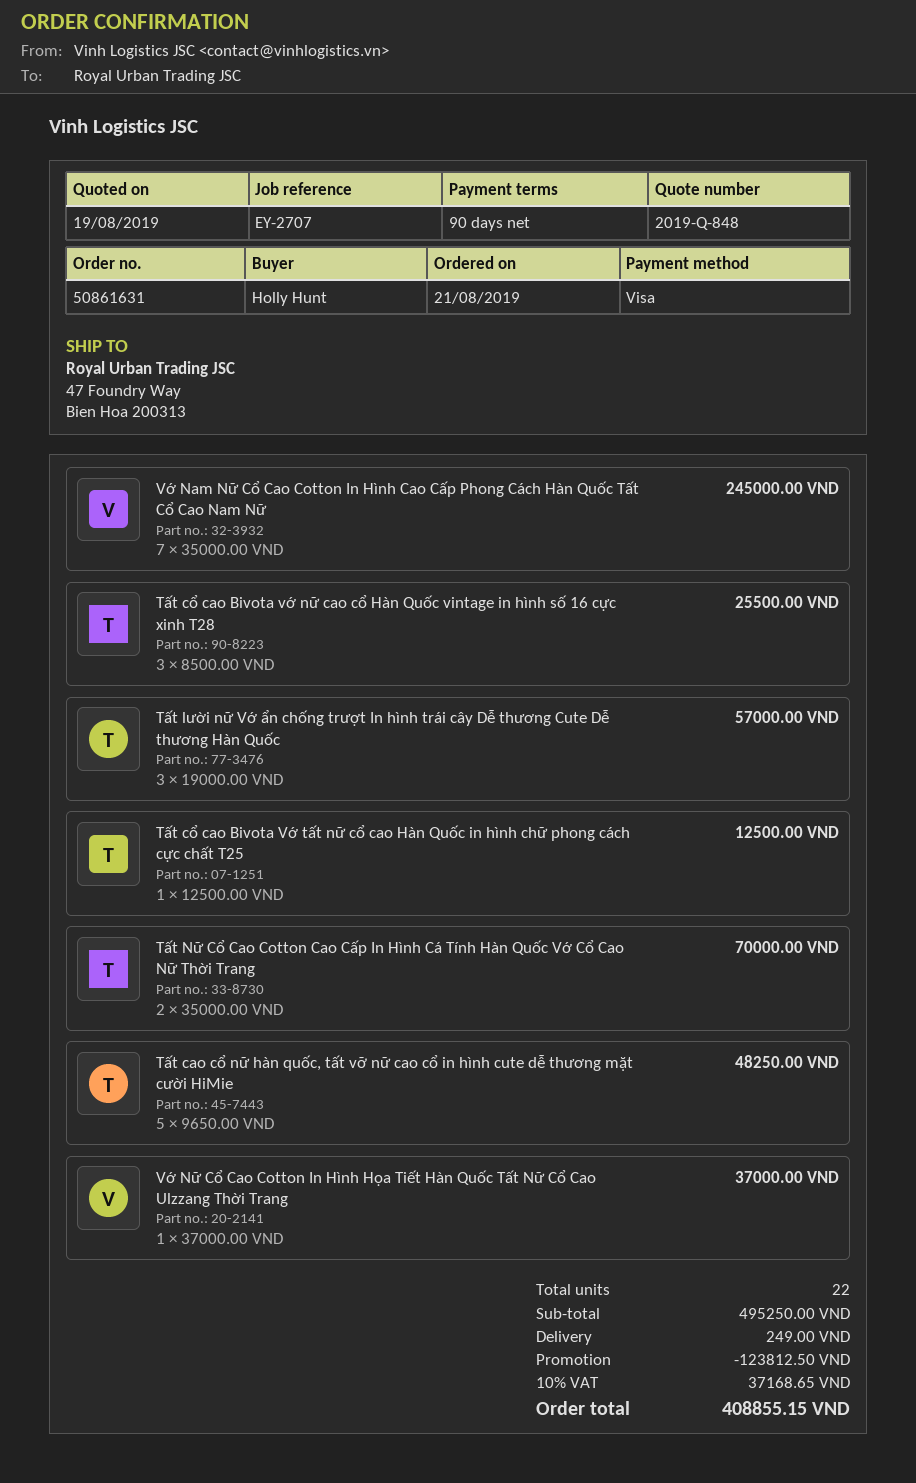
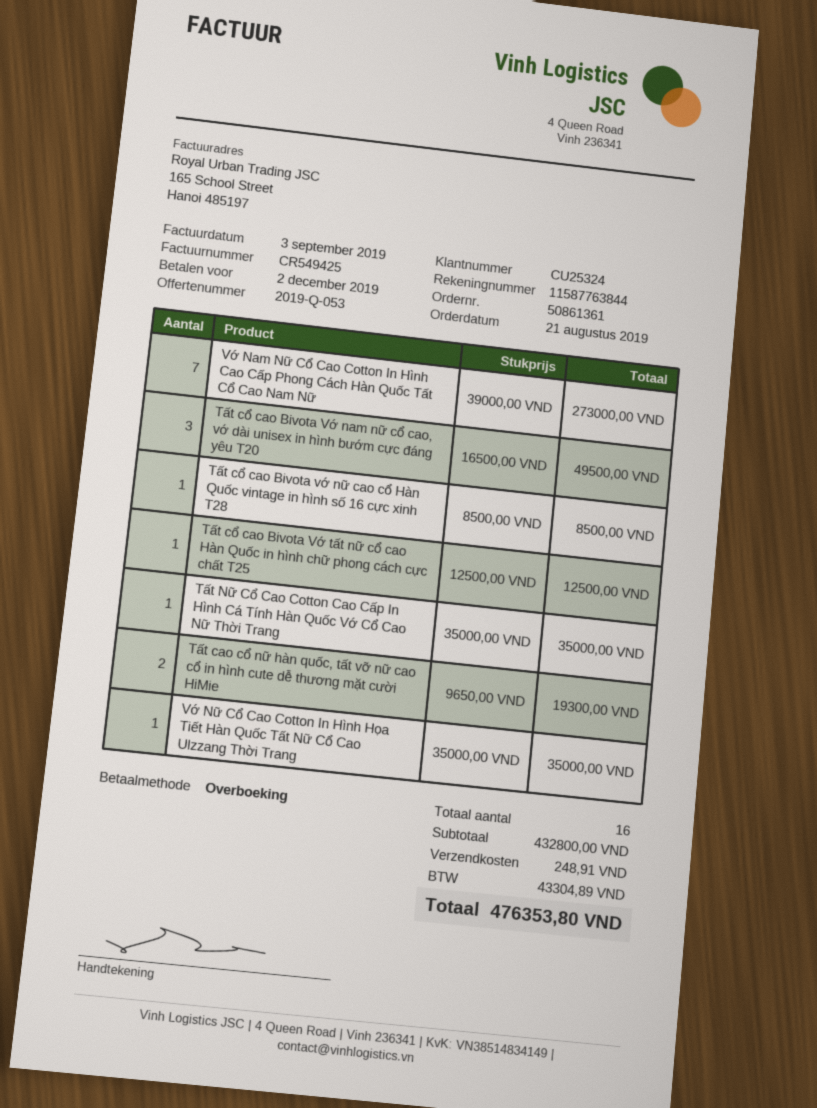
quote number: 2019-Q-848 -> 2019-Q-053
order number: 50861631 -> 50861361
payment method: Visa -> bank transfer
Vớ Nam Nữ Cổ Cao Cotton In Hình Cao Cấp Phong Cách Hàn Quốc Tất Cổ Cao Nam Nữ: 7 x 35000.00 = 245000.00 -> 7 x 39000.00 = 273000.00
Tất cổ cao Bivota vớ nữ cao cổ Hàn Quốc vintage in hình số 16 cực xinh T28: 3 x 8500.00 = 25500.00 -> 1 x 8500.00 = 8500.00
Tất lười nữ Vớ ẩn chống trượt In hình trái cây Dễ thương Cute Dễ thương Hàn Quốc: 3 x 19000.00 = 57000.00 -> none
Tất Nữ Cổ Cao Cotton Cao Cấp In Hình Cá Tính Hàn Quốc Vớ Cổ Cao Nữ Thời Trang: 2 x 35000.00 = 70000.00 -> 1 x 35000.00 = 35000.00
Tất cao cổ nữ hàn quốc, tất vỡ nữ cao cổ in hình cute dễ thương mặt cười HiMie: 5 x 9650.00 = 48250.00 -> 2 x 9650.00 = 19300.00
Vớ Nữ Cổ Cao Cotton In Hình Họa Tiết Hàn Quốc Tất Nữ Cổ Cao Ulzzang Thời Trang: 1 x 37000.00 = 37000.00 -> 1 x 35000.00 = 35000.00
Tất cổ cao Bivota Vớ nam nữ cổ cao, vớ dài unisex in hình bướm cực đáng yêu T20: none -> 3 x 16500.00 = 49500.00
total quantity: 22 -> 16
subtotal: 495250.00 -> 432800.00
discount: 123812.50 -> none
shipping: 249.00 -> 248.91
tax: 37168.65 -> 43304.89
total: 408855.15 -> 476353.80

